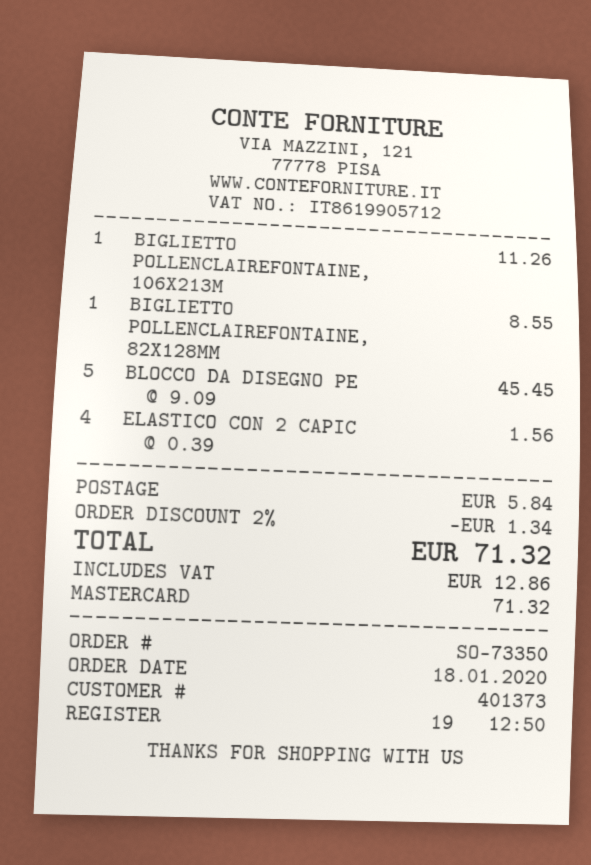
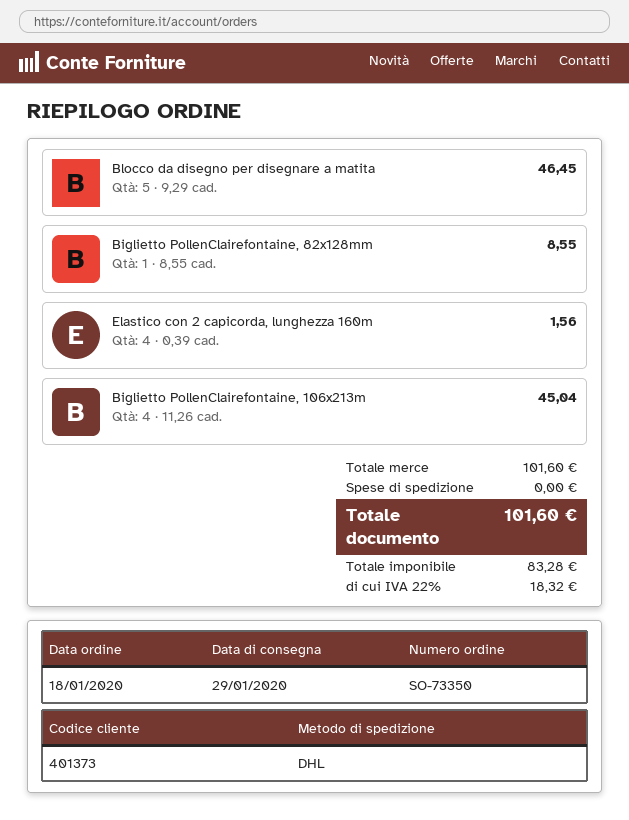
BIGLIETTO POLLENCLAIREFONTAINE, 106X213M: 1 x 11.26 = 11.26 -> 4 x 11.26 = 45.04
BLOCCO DA DISEGNO PE: 5 x 9.09 = 45.45 -> 5 x 9.29 = 46.45
discount: 2% = 1.34 -> none
shipping: 5.84 -> 0.00
tax: 12.86 -> 18.32
total: 71.32 -> 101.60

